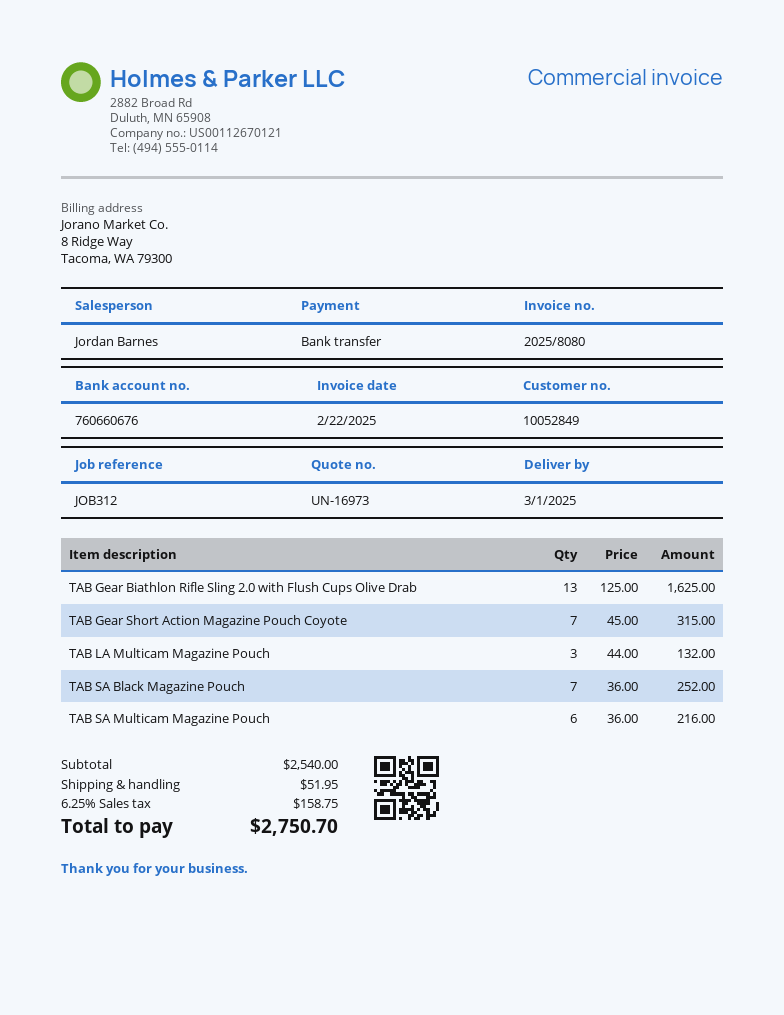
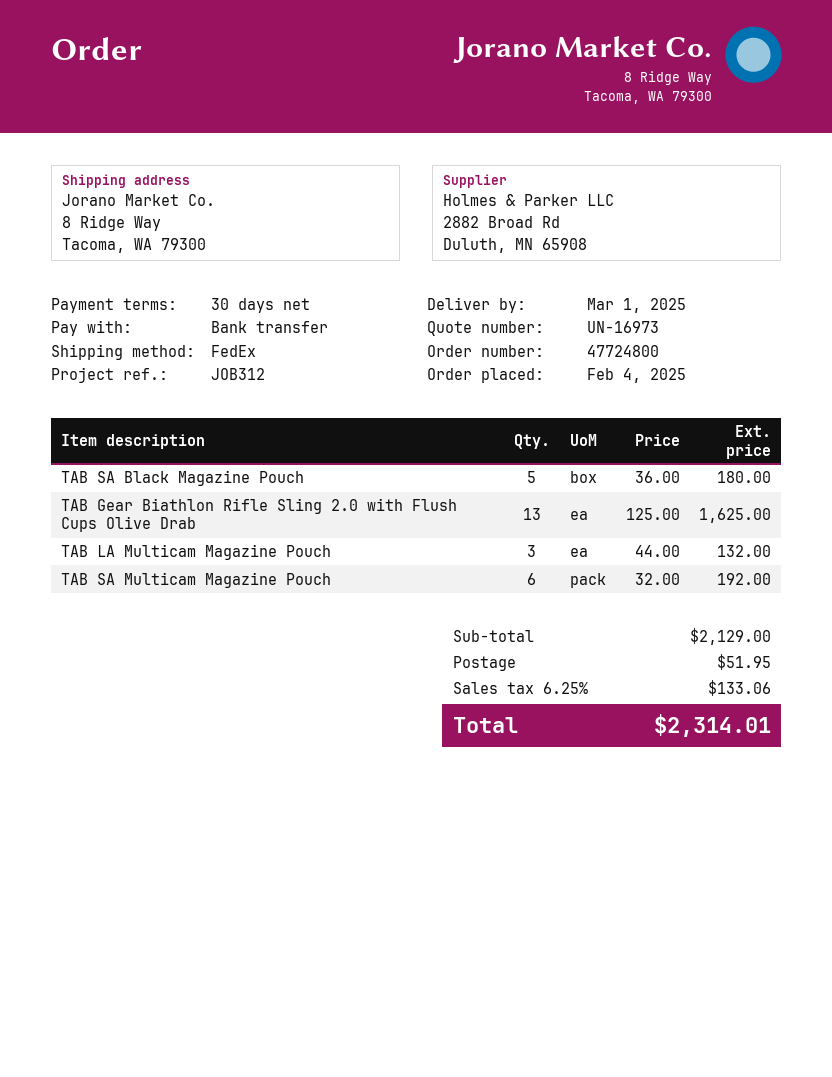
TAB Gear Short Action Magazine Pouch Coyote: 7 x 45.00 = 315.00 -> none
TAB SA Black Magazine Pouch: 7 x 36.00 = 252.00 -> 5 x 36.00 = 180.00
TAB SA Multicam Magazine Pouch: 6 x 36.00 = 216.00 -> 6 x 32.00 = 192.00
subtotal: 2540.00 -> 2129.00
tax: 6.25% = 158.75 -> 6.25% = 133.06
total: 2750.70 -> 2314.01

